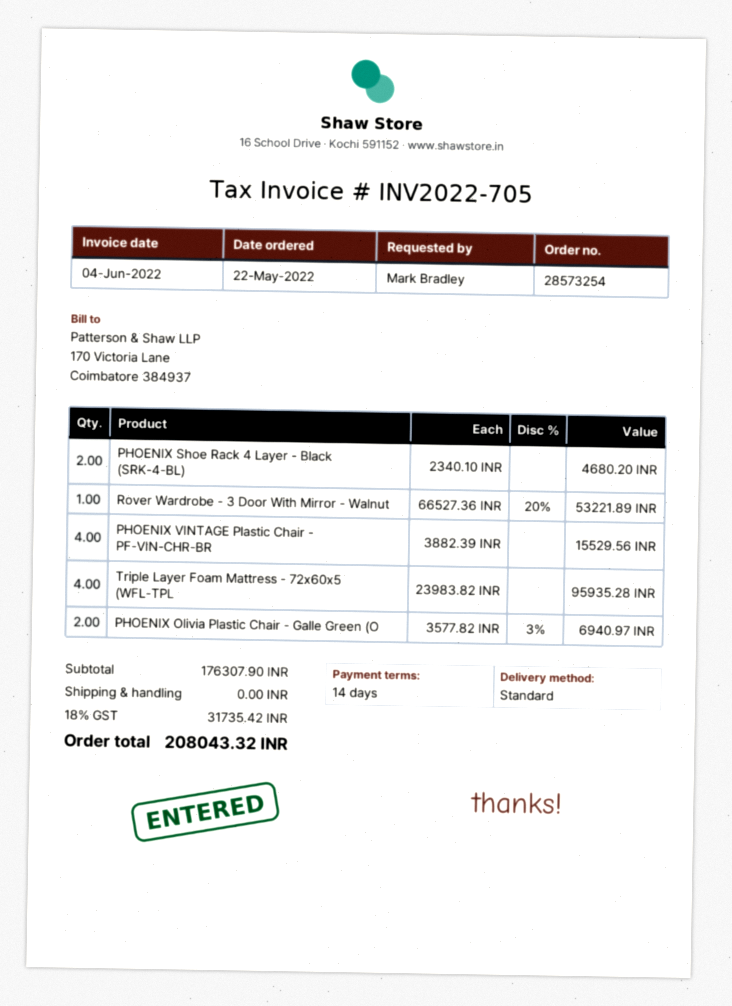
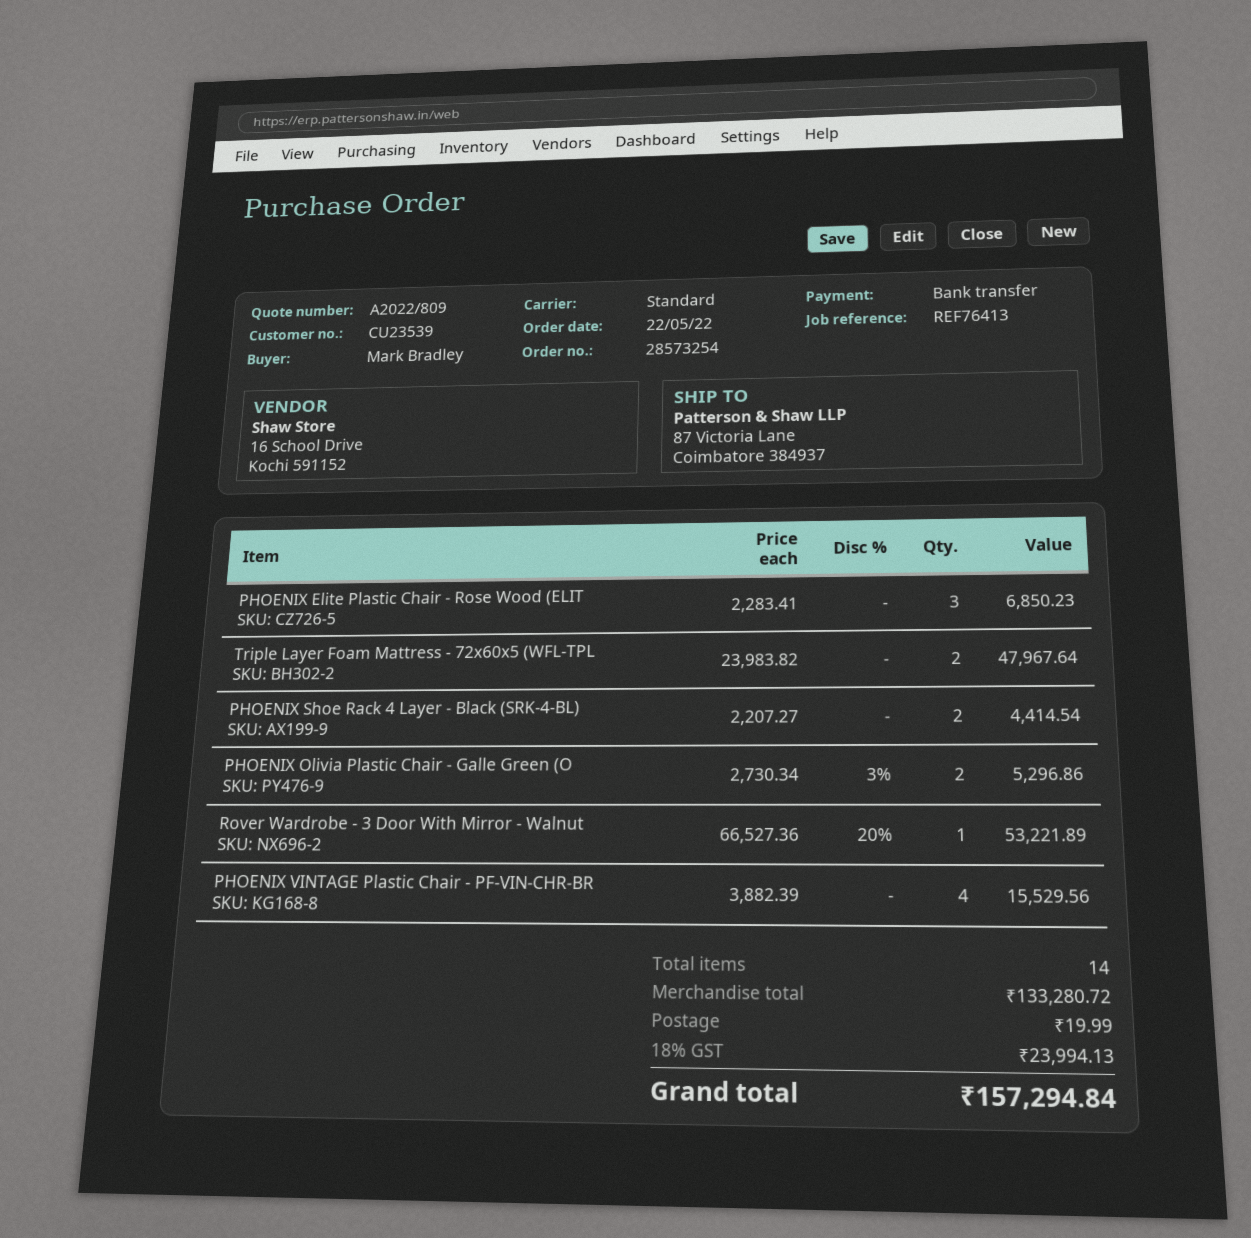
PHOENIX Shoe Rack 4 Layer - Black (SRK-4-BL): 2 x 2340.10 = 4680.20 -> 2 x 2207.27 = 4414.54
Triple Layer Foam Mattress - 72x60x5 (WFL-TPL: 4 x 23983.82 = 95935.28 -> 2 x 23983.82 = 47967.64
PHOENIX Olivia Plastic Chair - Galle Green (O: 2 x 3577.82 - 3% = 6940.97 -> 2 x 2730.34 - 3% = 5296.86
PHOENIX Elite Plastic Chair - Rose Wood (ELIT: none -> 3 x 2283.41 = 6850.23
subtotal: 176307.90 -> 133280.72
shipping: 0.00 -> 19.99
tax: 18% = 31735.42 -> 18% = 23994.13
total: 208043.32 -> 157294.84

